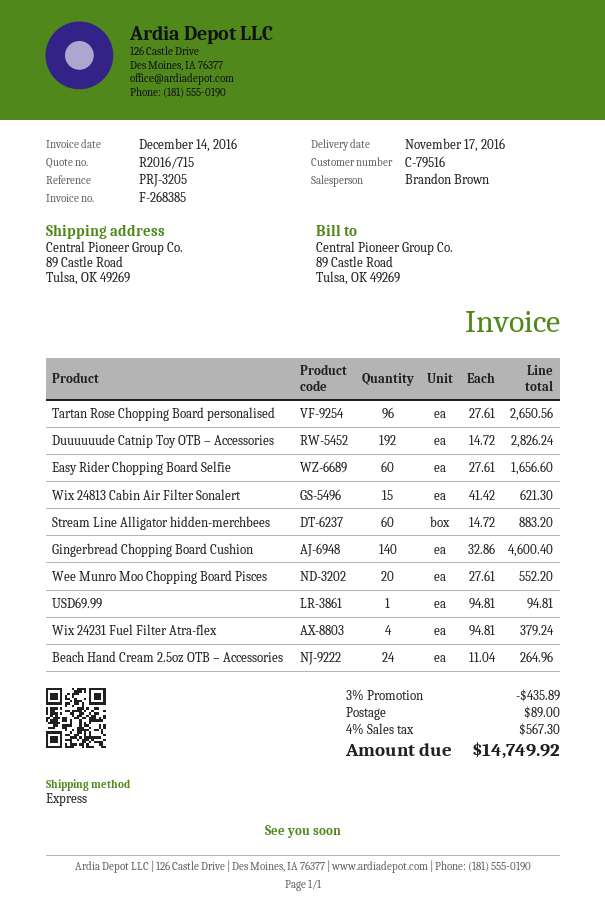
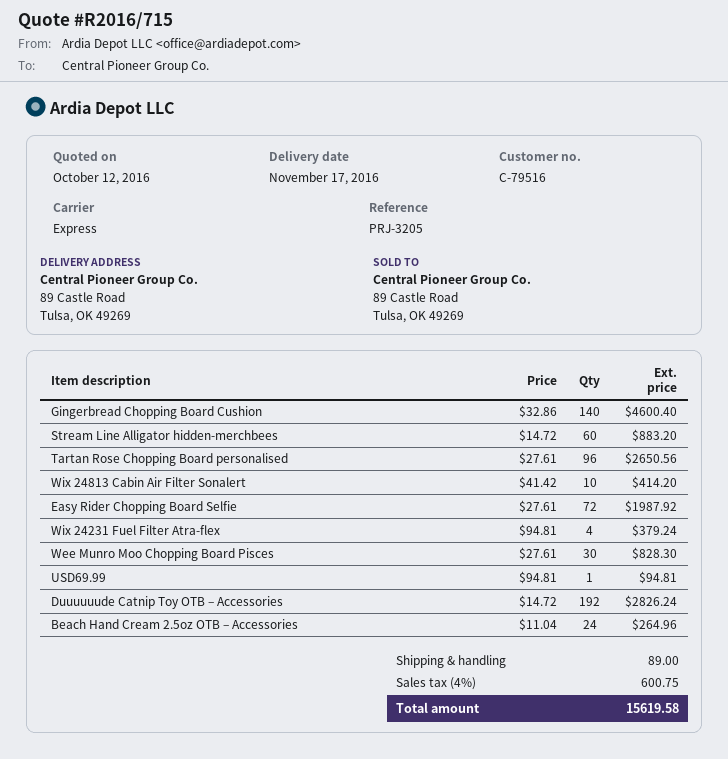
Easy Rider Chopping Board Selfie: 60 x 27.61 = 1656.60 -> 72 x 27.61 = 1987.92
Wix 24813 Cabin Air Filter Sonalert: 15 x 41.42 = 621.30 -> 10 x 41.42 = 414.20
Wee Munro Moo Chopping Board Pisces: 20 x 27.61 = 552.20 -> 30 x 27.61 = 828.30
discount: 3% = 435.89 -> none
tax: 4% = 567.30 -> 4% = 600.75
total: 14749.92 -> 15619.58

